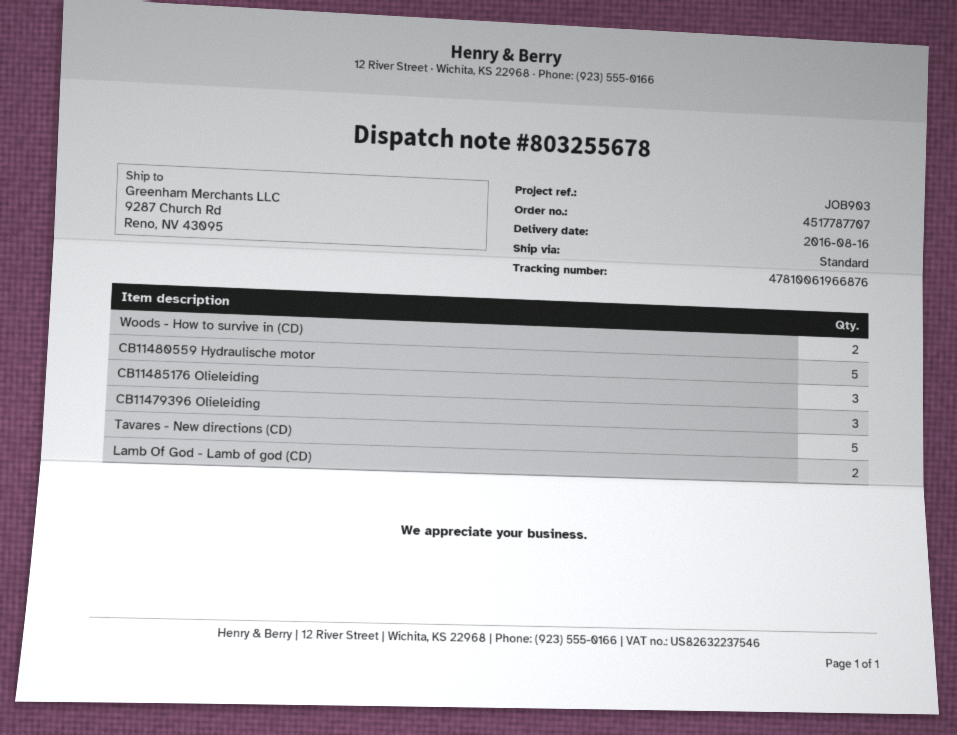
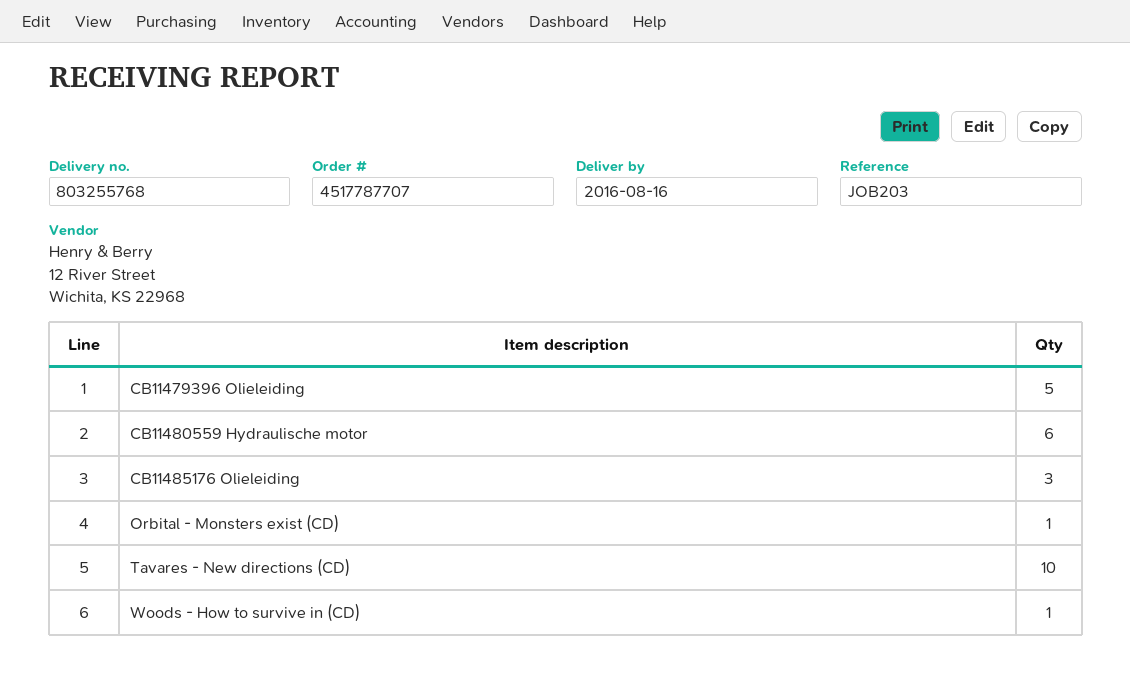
delivery note number: 803255678 -> 803255768
reference: JOB903 -> JOB203
Woods - How to survive in (CD): 2 -> 1
CB11480559 Hydraulische motor: 5 -> 6
CB11479396 Olieleiding: 3 -> 5
Tavares - New directions (CD): 5 -> 10
Lamb Of God - Lamb of god (CD): 2 -> none
Orbital - Monsters exist (CD): none -> 1

